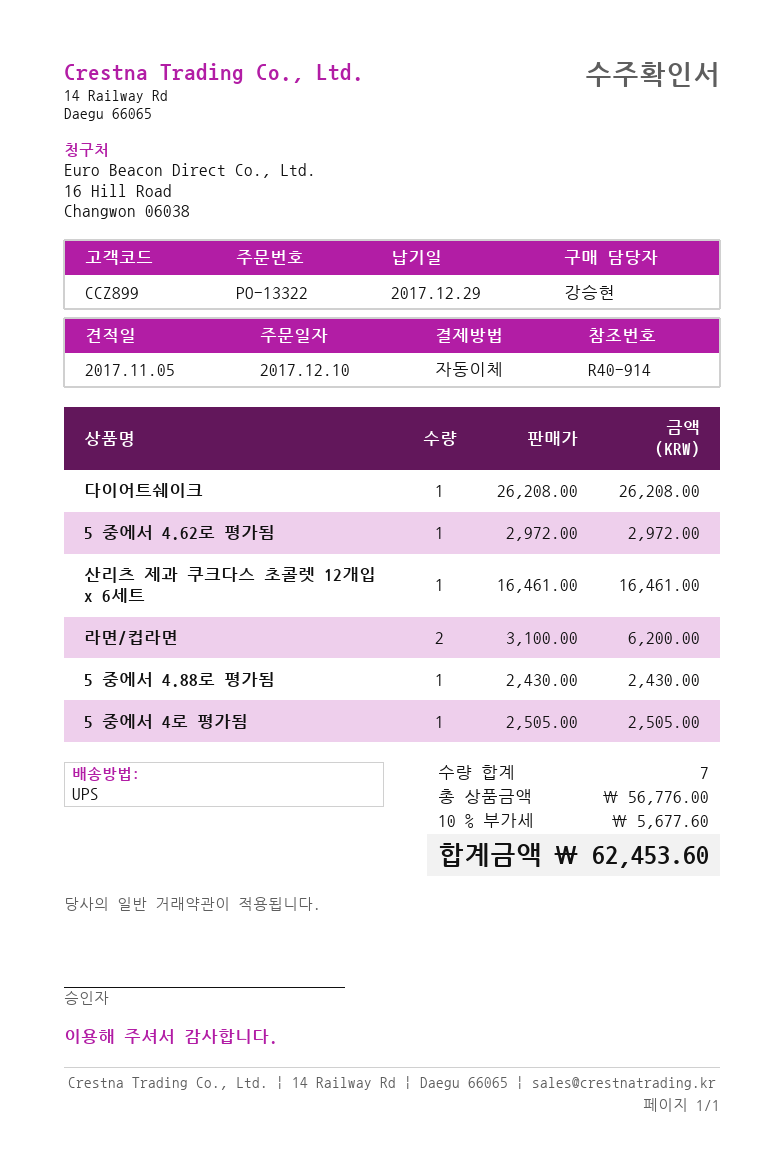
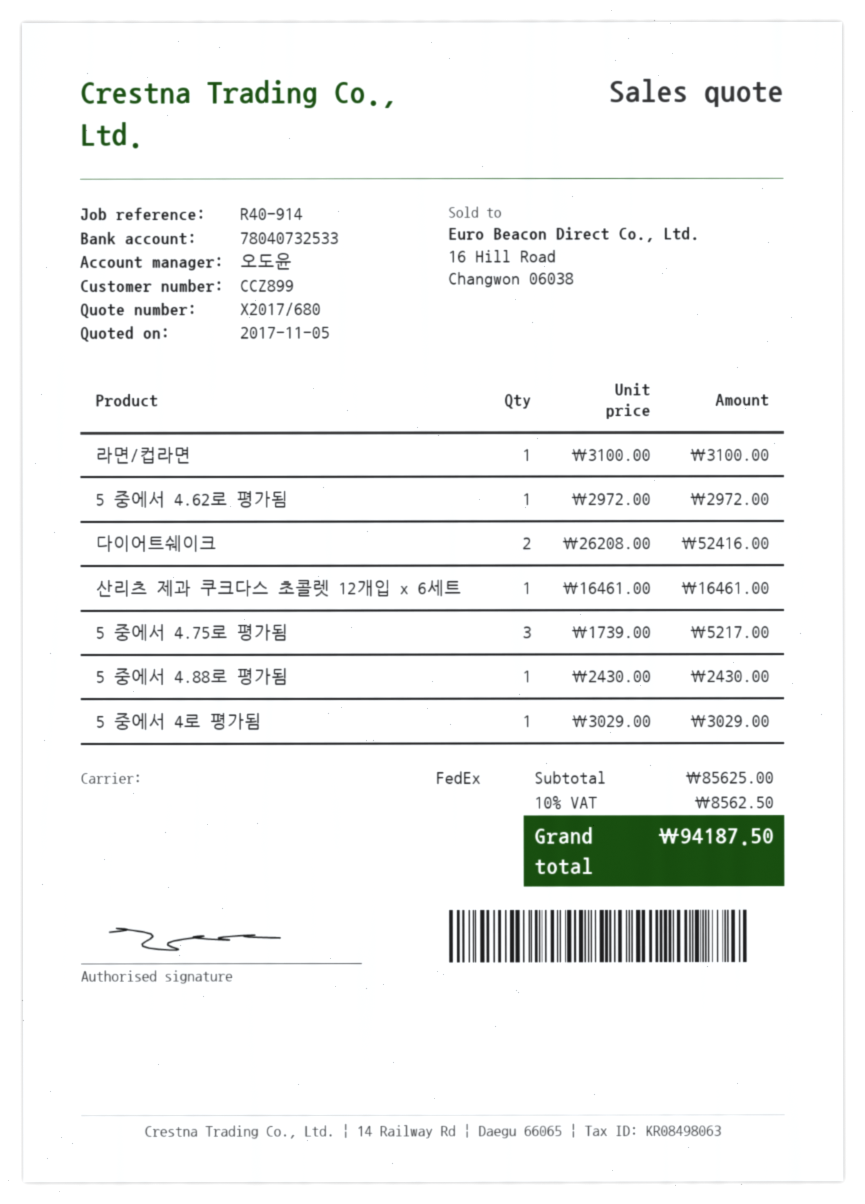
shipping method: UPS -> FedEx
다이어트쉐이크: 1 x 26208.00 = 26208.00 -> 2 x 26208.00 = 52416.00
라면/컵라면: 2 x 3100.00 = 6200.00 -> 1 x 3100.00 = 3100.00
5 중에서 4로 평가됨: 1 x 2505.00 = 2505.00 -> 1 x 3029.00 = 3029.00
5 중에서 4.75로 평가됨: none -> 3 x 1739.00 = 5217.00
subtotal: 56776.00 -> 85625.00
tax: 10% = 5677.60 -> 10% = 8562.50
total: 62453.60 -> 94187.50

